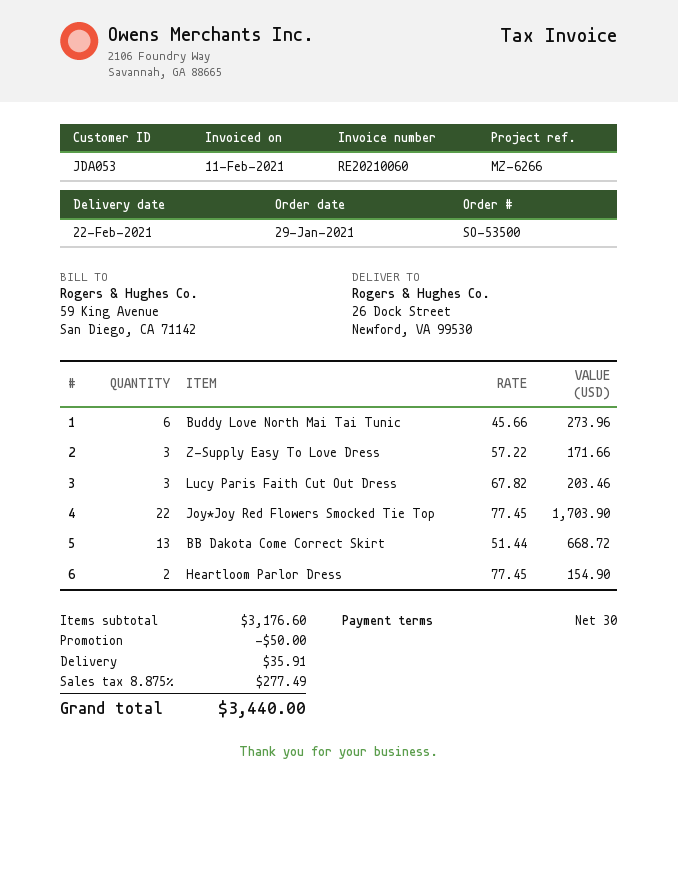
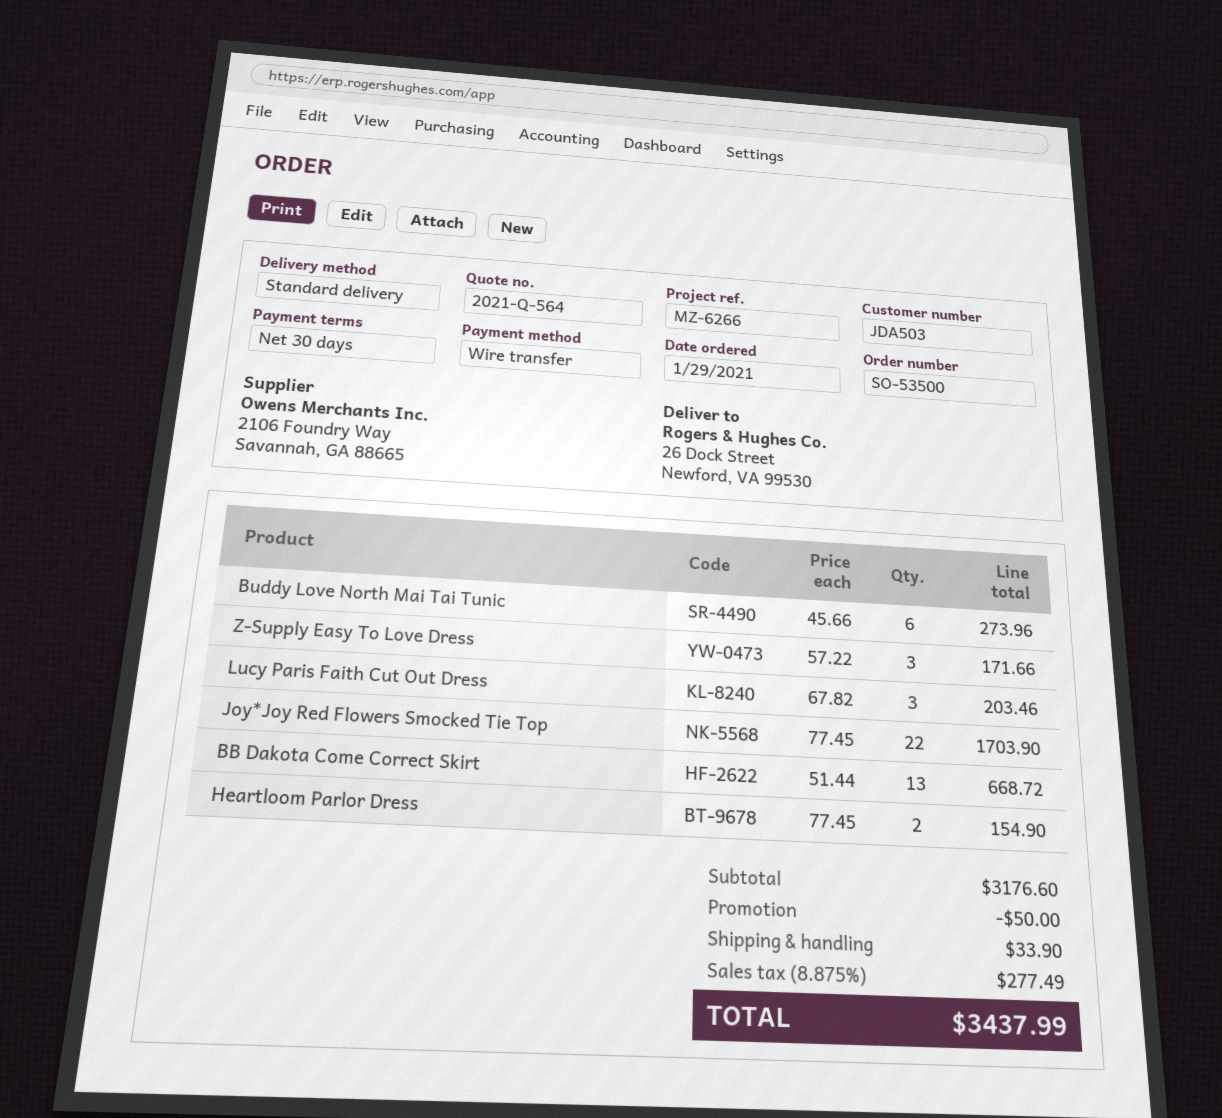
customer number: JDA053 -> JDA503
shipping: 35.91 -> 33.90
total: 3440.00 -> 3437.99

